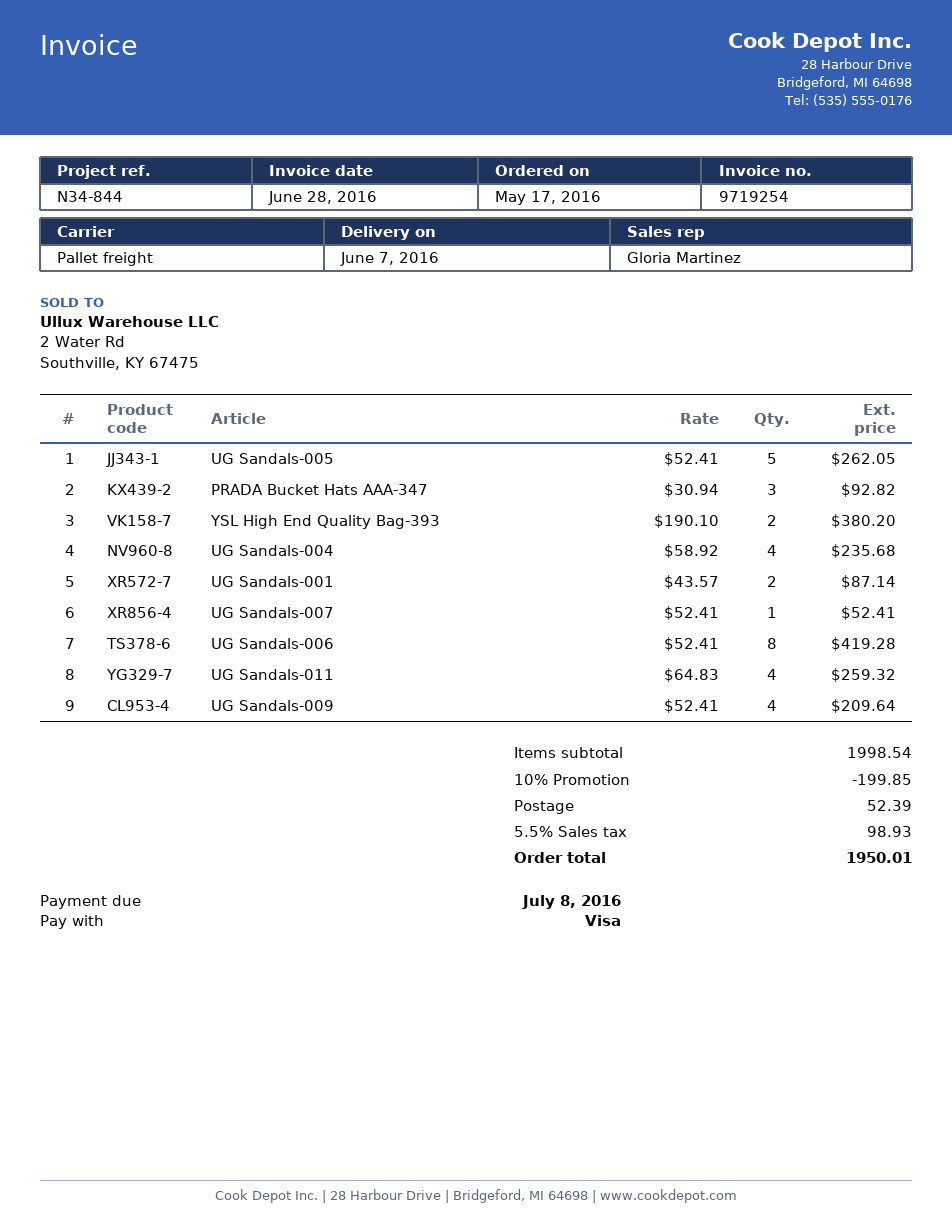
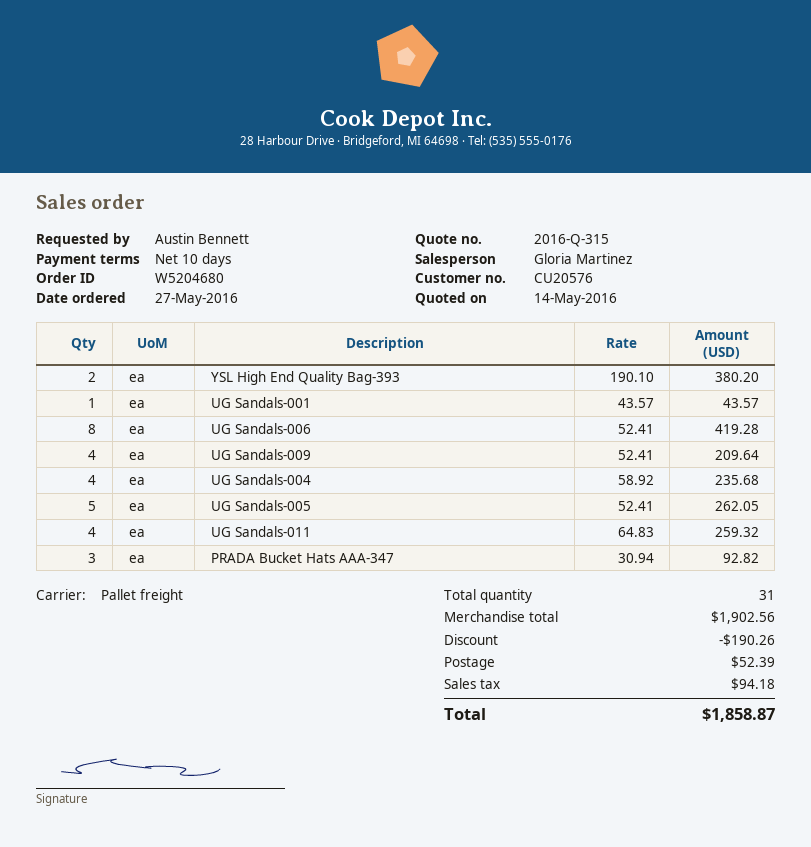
order date: 2016-05-17 -> 2016-05-27
UG Sandals-001: 2 x 43.57 = 87.14 -> 1 x 43.57 = 43.57
UG Sandals-007: 1 x 52.41 = 52.41 -> none
subtotal: 1998.54 -> 1902.56
discount: 199.85 -> 190.26
tax: 98.93 -> 94.18
total: 1950.01 -> 1858.87

